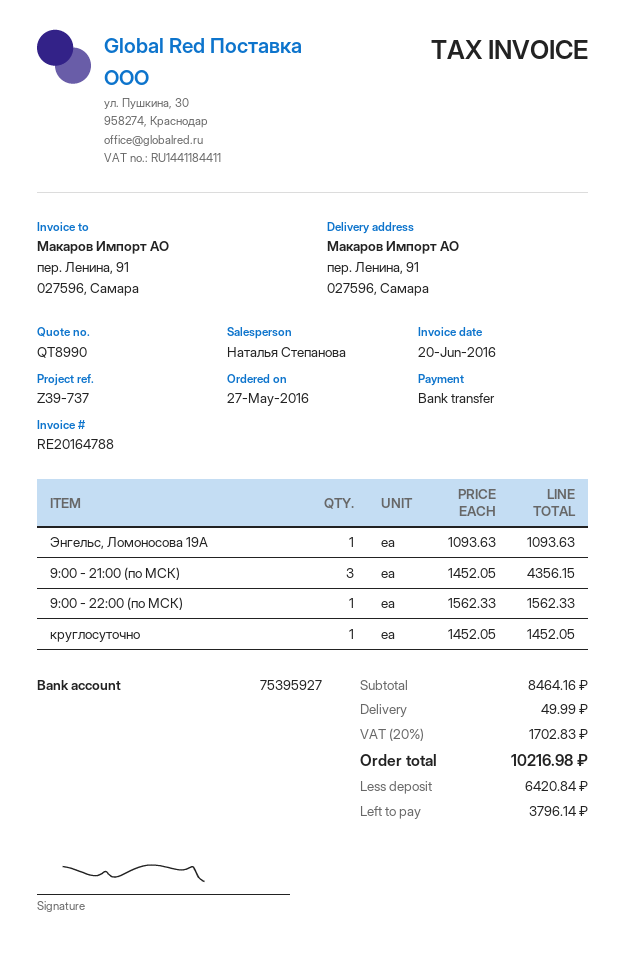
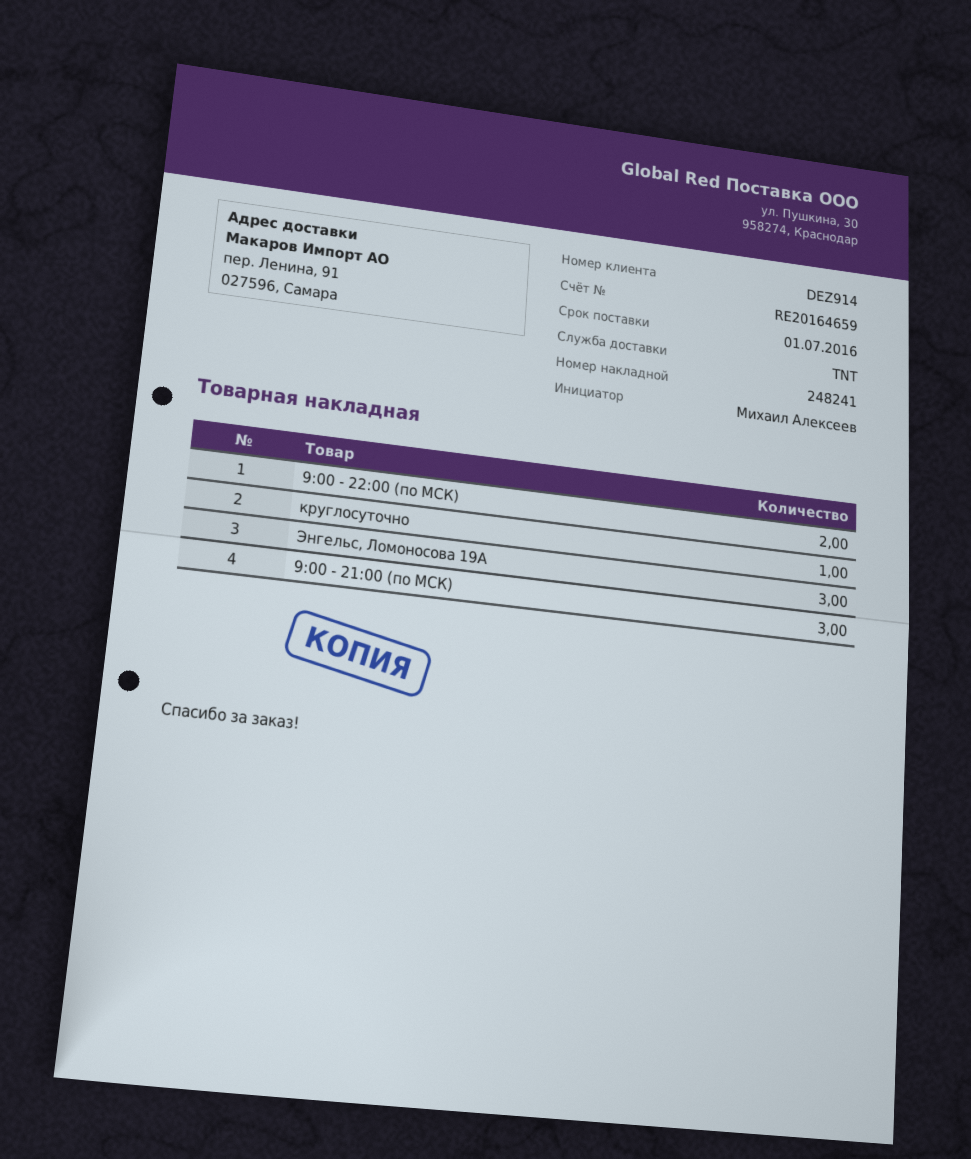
invoice number: RE20164788 -> RE20164659
Энгельс, Ломоносова 19А: 1 -> 3
9:00 - 22:00 (по МСК): 1 -> 2

